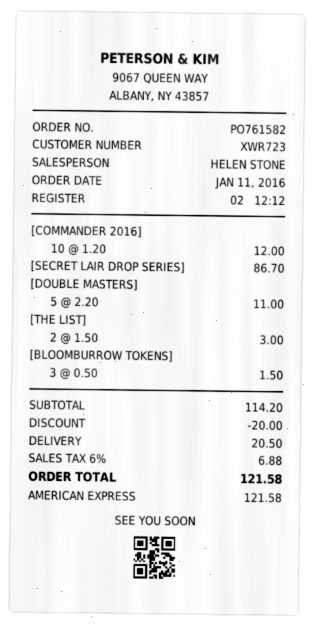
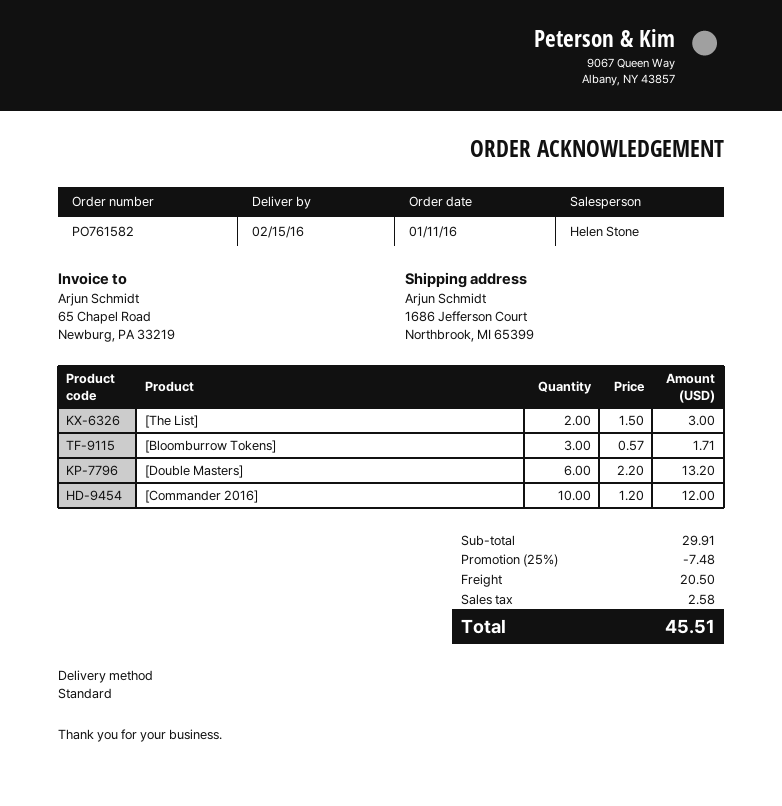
[SECRET LAIR DROP SERIES]: 1 x 86.70 = 86.70 -> none
[DOUBLE MASTERS]: 5 x 2.20 = 11.00 -> 6 x 2.20 = 13.20
[BLOOMBURROW TOKENS]: 3 x 0.50 = 1.50 -> 3 x 0.57 = 1.71
subtotal: 114.20 -> 29.91
discount: 20.00 -> 7.48
tax: 6.88 -> 2.58
total: 121.58 -> 45.51

